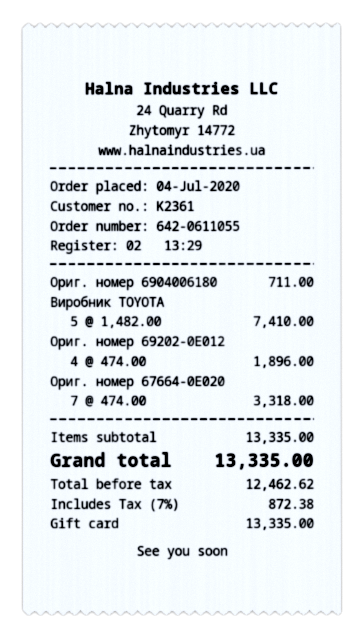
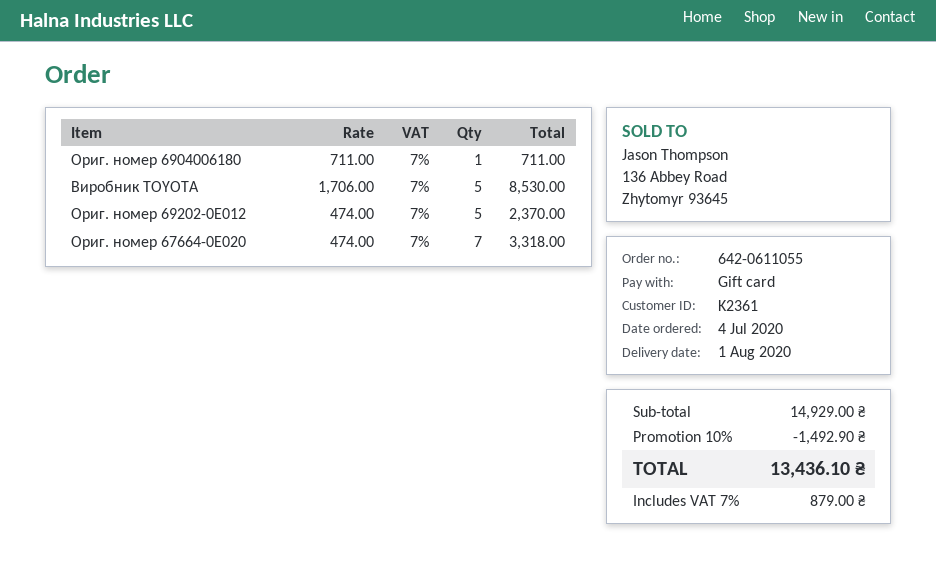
Виробник TOYOTA: 5 x 1482.00 = 7410.00 -> 5 x 1706.00 = 8530.00
Ориг. номер 69202-0E012: 4 x 474.00 = 1896.00 -> 5 x 474.00 = 2370.00
subtotal: 13335.00 -> 14929.00
discount: none -> 10% = 1492.90
tax: 7% = 872.38 -> 7% = 879.00
total: 13335.00 -> 13436.10

